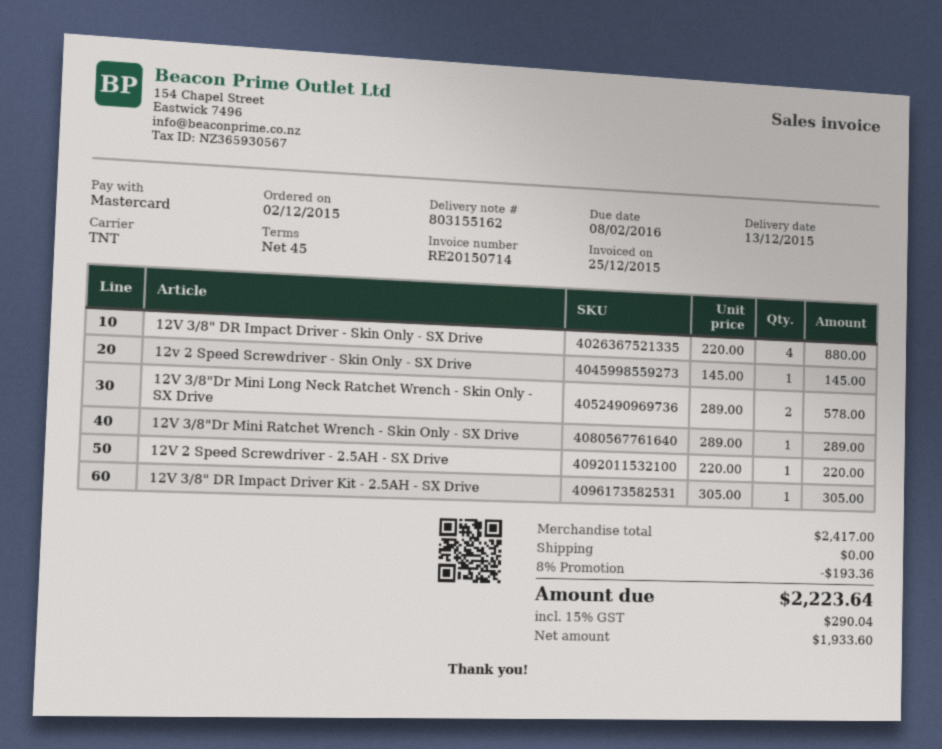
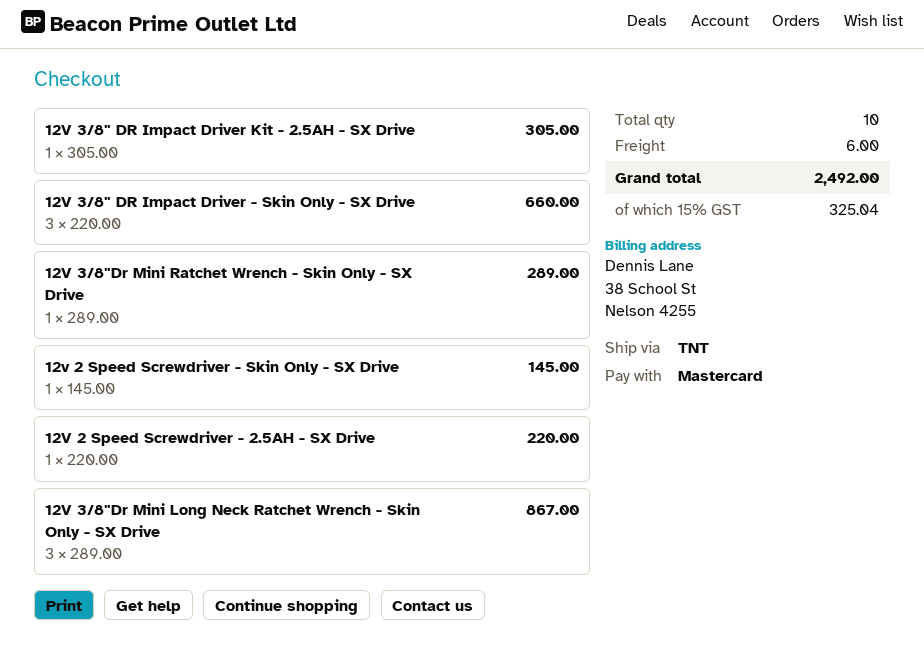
12V 3/8" DR Impact Driver - Skin Only - SX Drive: 4 x 220.00 = 880.00 -> 3 x 220.00 = 660.00
12V 3/8"Dr Mini Long Neck Ratchet Wrench - Skin Only - SX Drive: 2 x 289.00 = 578.00 -> 3 x 289.00 = 867.00
discount: 8% = 193.36 -> none
shipping: 0.00 -> 6.00
tax: 15% = 290.04 -> 15% = 325.04
total: 2223.64 -> 2492.00

